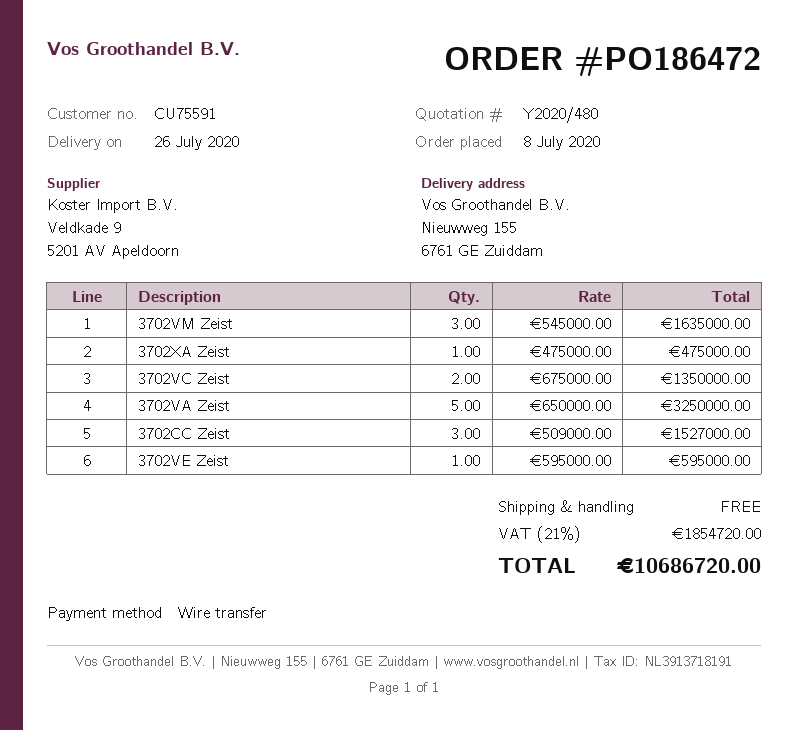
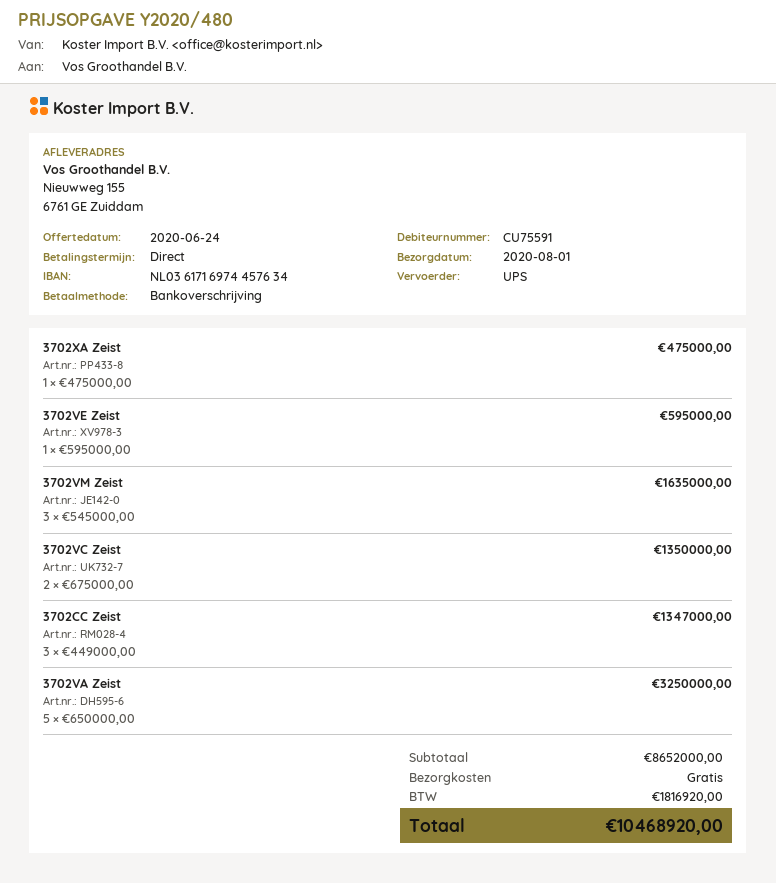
delivery date: 2020-07-26 -> 2020-08-01
3702CC Zeist: 3 x 509000.00 = 1527000.00 -> 3 x 449000.00 = 1347000.00
tax: 1854720.00 -> 1816920.00
total: 10686720.00 -> 10468920.00

